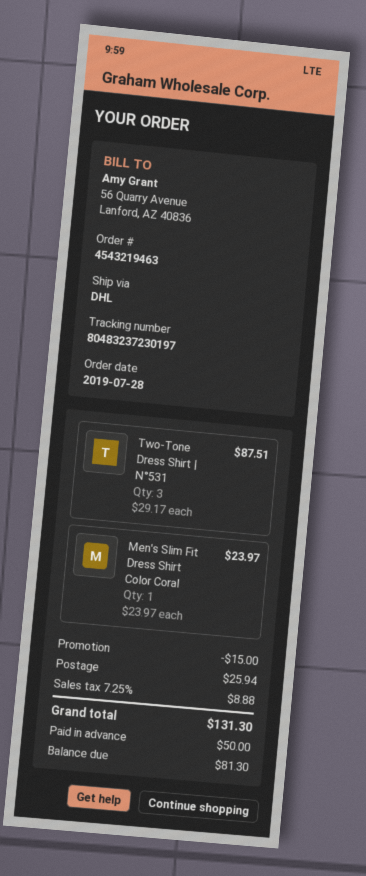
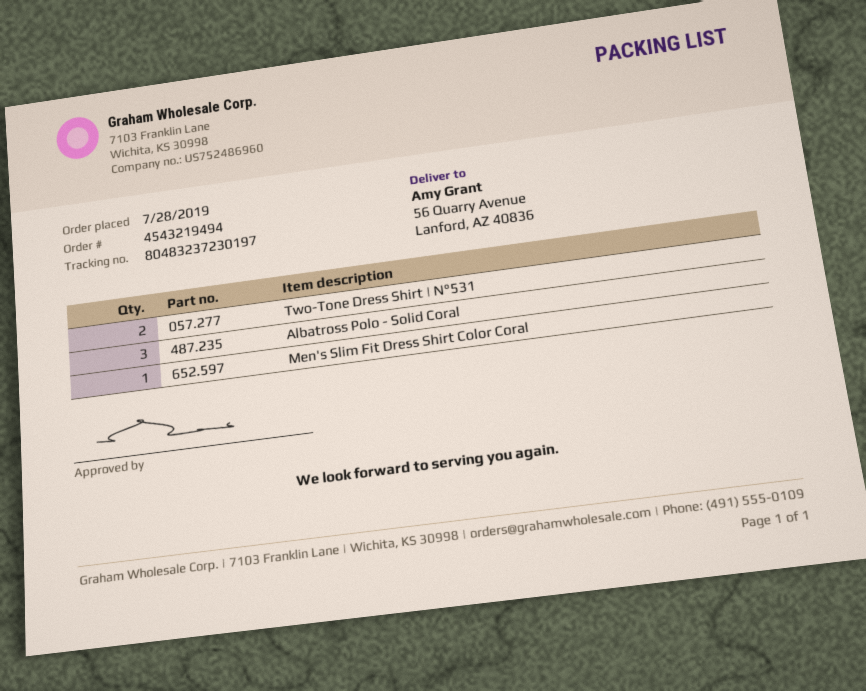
order number: 4543219463 -> 4543219494
Two-Tone Dress Shirt | N°531: 3 -> 2
Albatross Polo - Solid Coral: none -> 3

